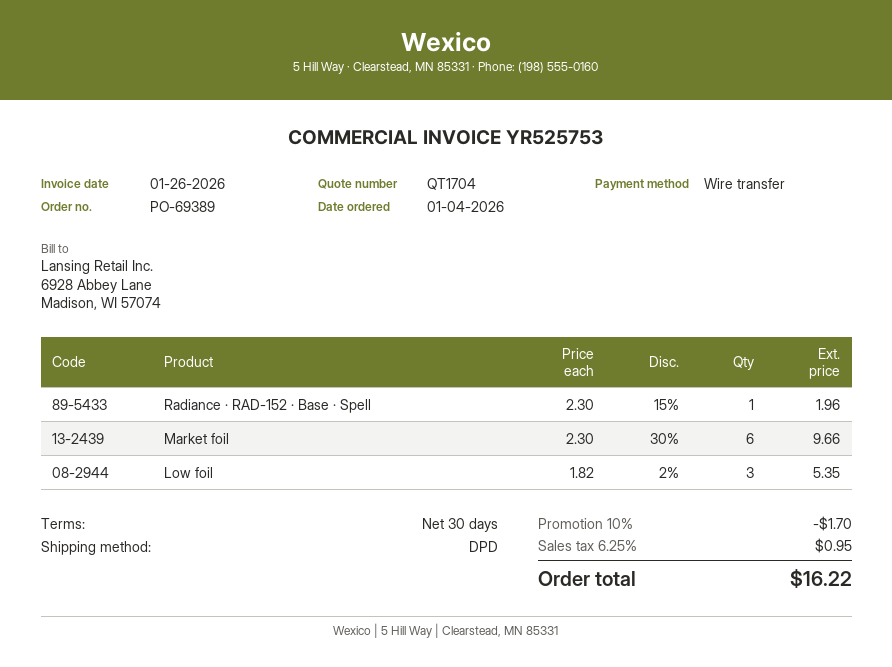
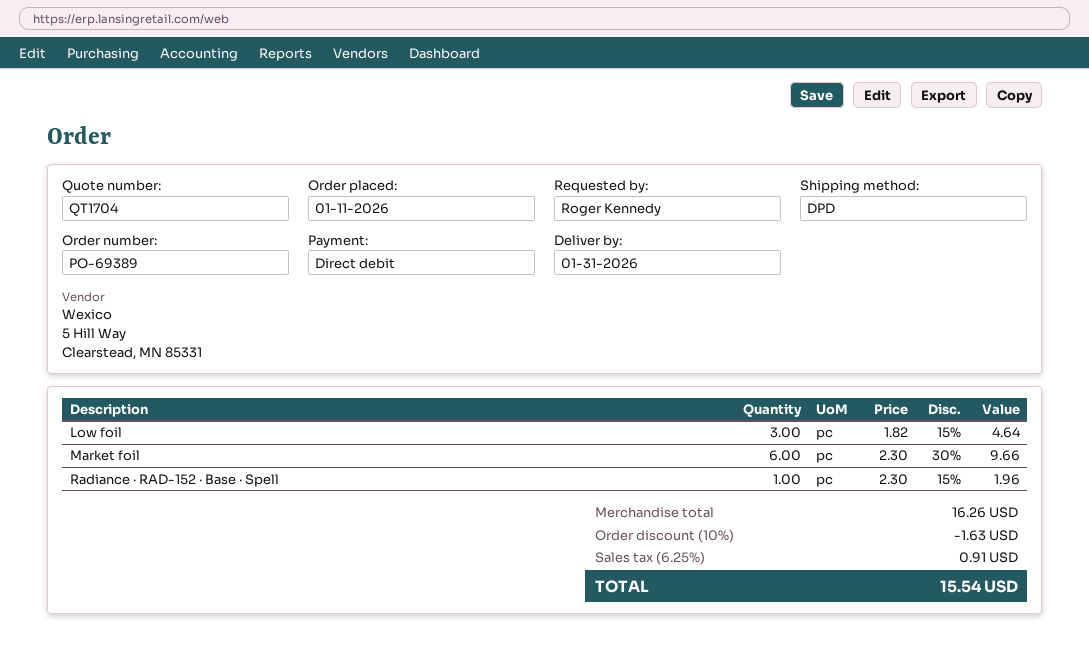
order date: 2026-01-04 -> 2026-01-11
payment method: bank transfer -> direct debit
Low foil: 3 x 1.82 - 2% = 5.35 -> 3 x 1.82 - 15% = 4.64
discount: 10% = 1.70 -> 10% = 1.63
tax: 6.25% = 0.95 -> 6.25% = 0.91
total: 16.22 -> 15.54

